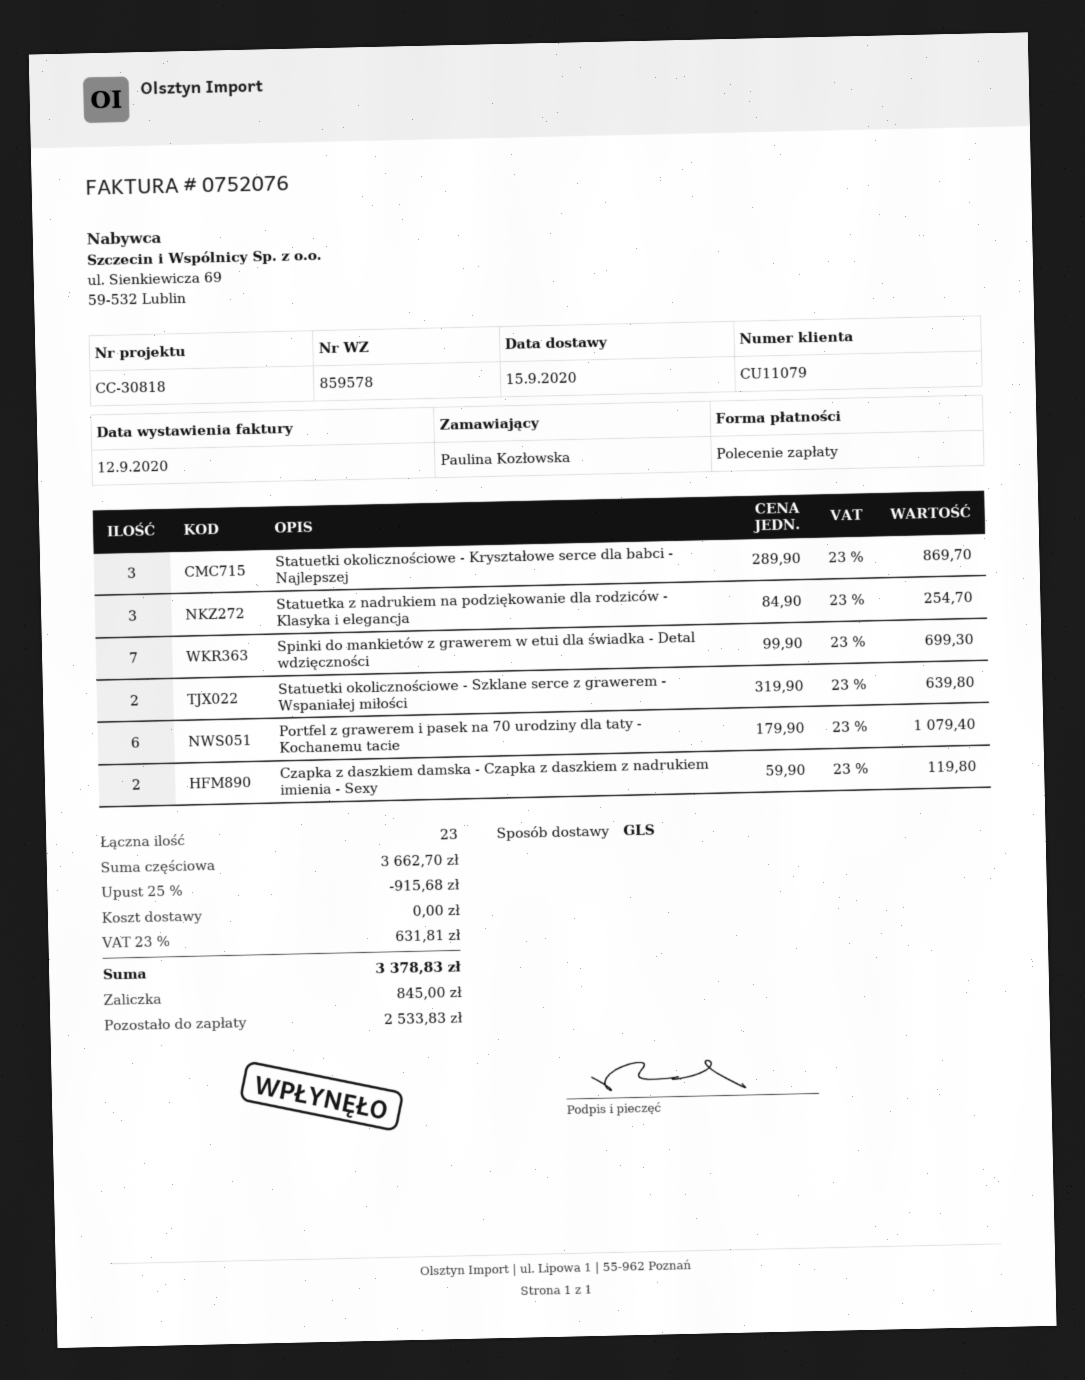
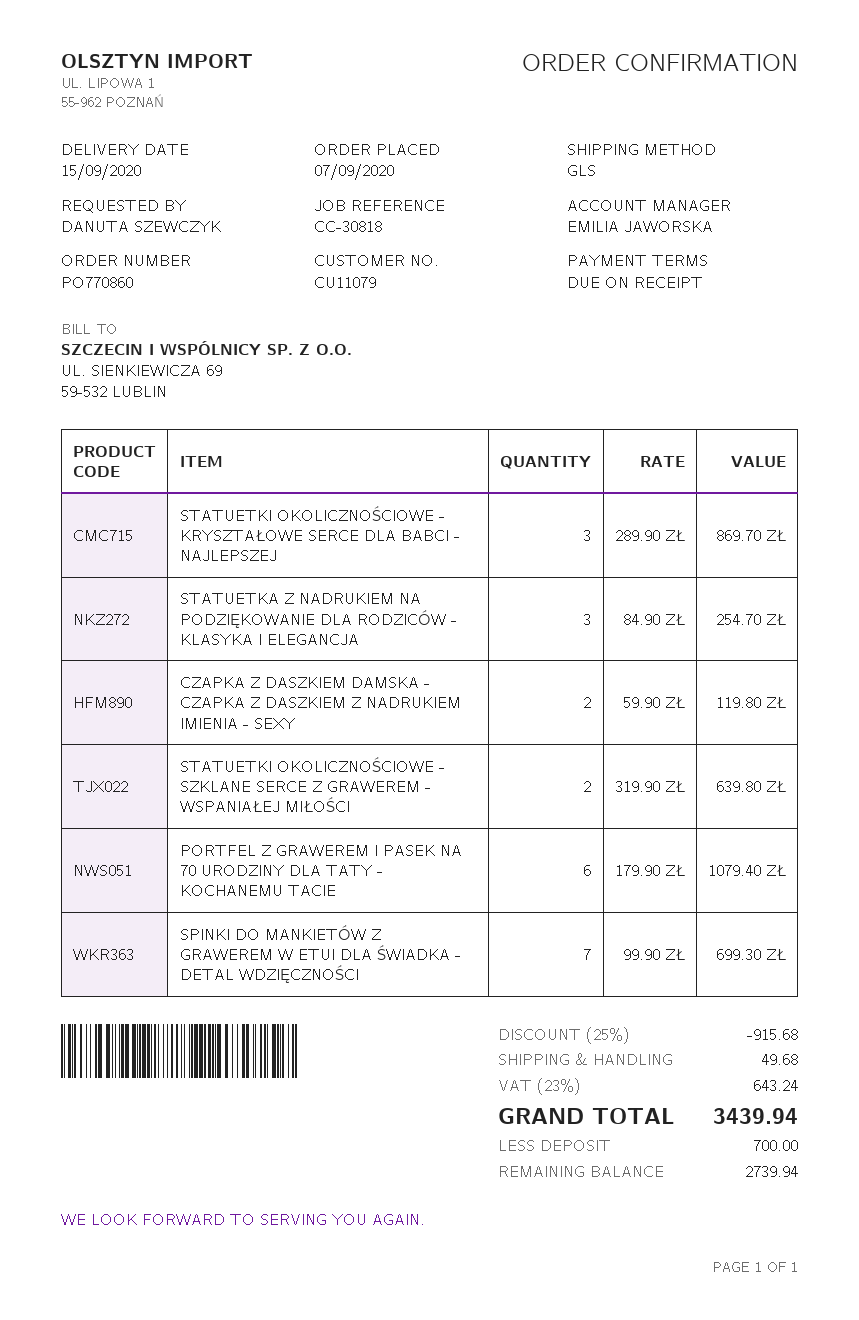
ordered by: Paulina Kozłowska -> DANUTA SZEWCZYK
shipping: 0.00 -> 49.68
tax: 23% = 631.81 -> 23% = 643.24
total: 3378.83 -> 3439.94
deposit: 845.00 -> 700.00
balance: 2533.83 -> 2739.94

